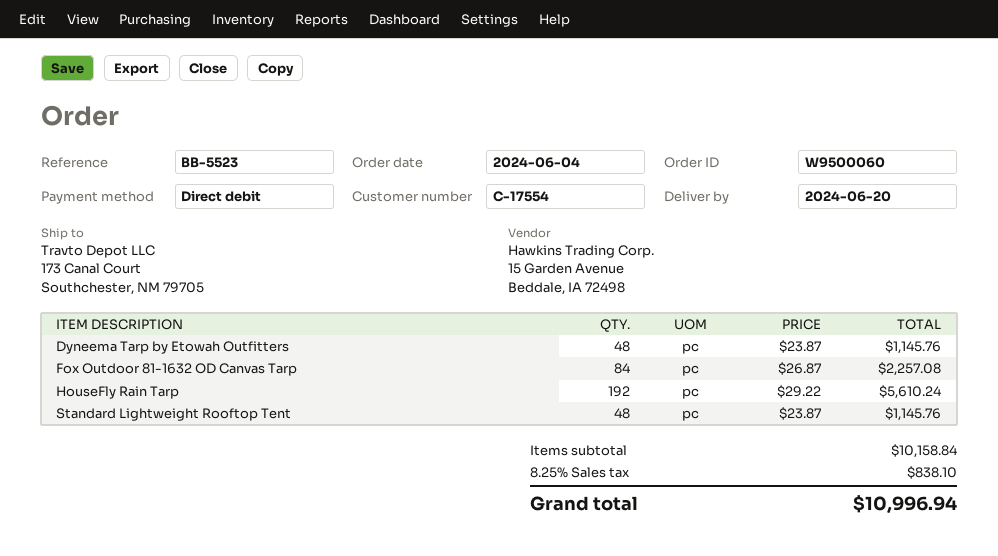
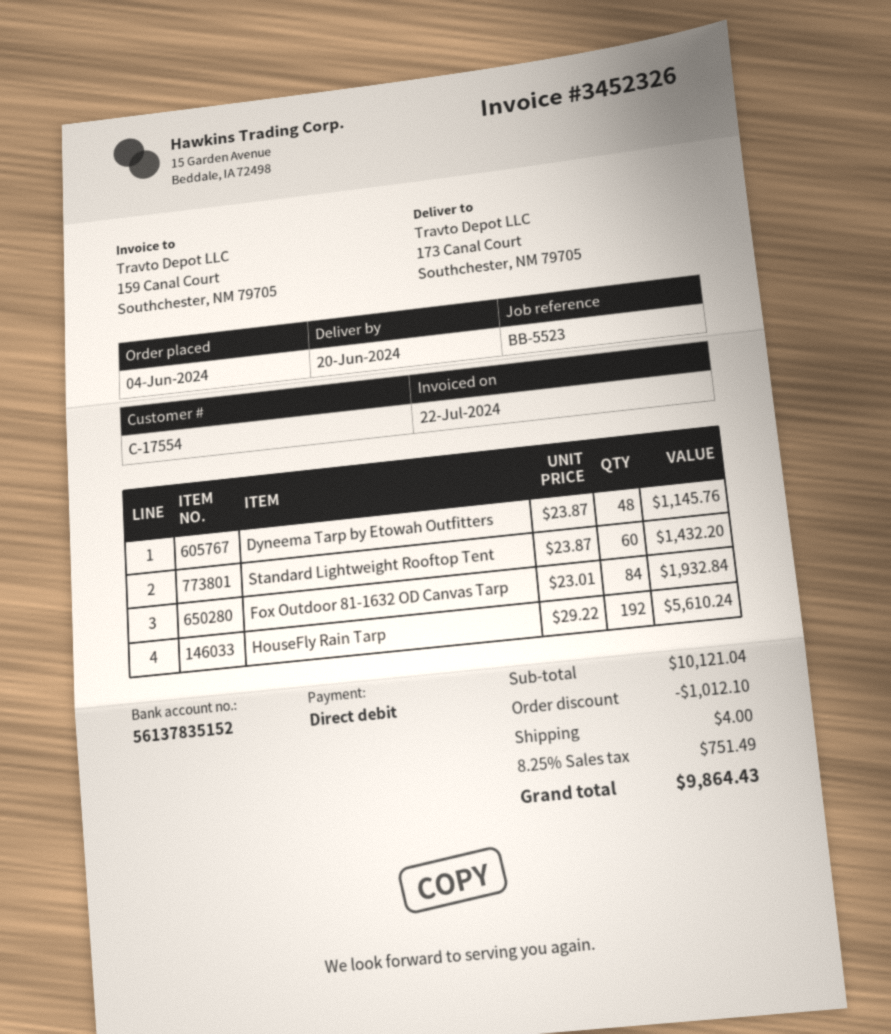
Fox Outdoor 81-1632 OD Canvas Tarp: 84 x 26.87 = 2257.08 -> 84 x 23.01 = 1932.84
Standard Lightweight Rooftop Tent: 48 x 23.87 = 1145.76 -> 60 x 23.87 = 1432.20
subtotal: 10158.84 -> 10121.04
discount: none -> 1012.10
shipping: none -> 4.00
tax: 8.25% = 838.10 -> 8.25% = 751.49
total: 10996.94 -> 9864.43

